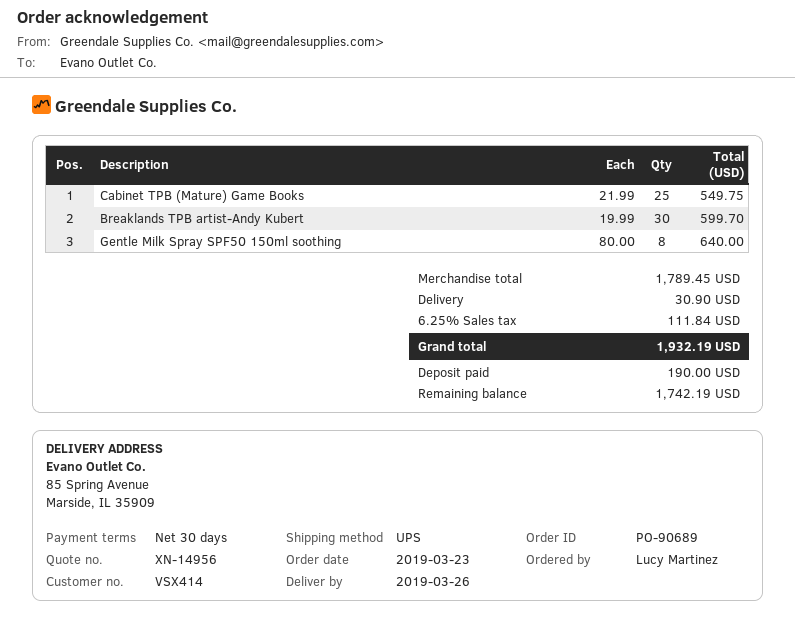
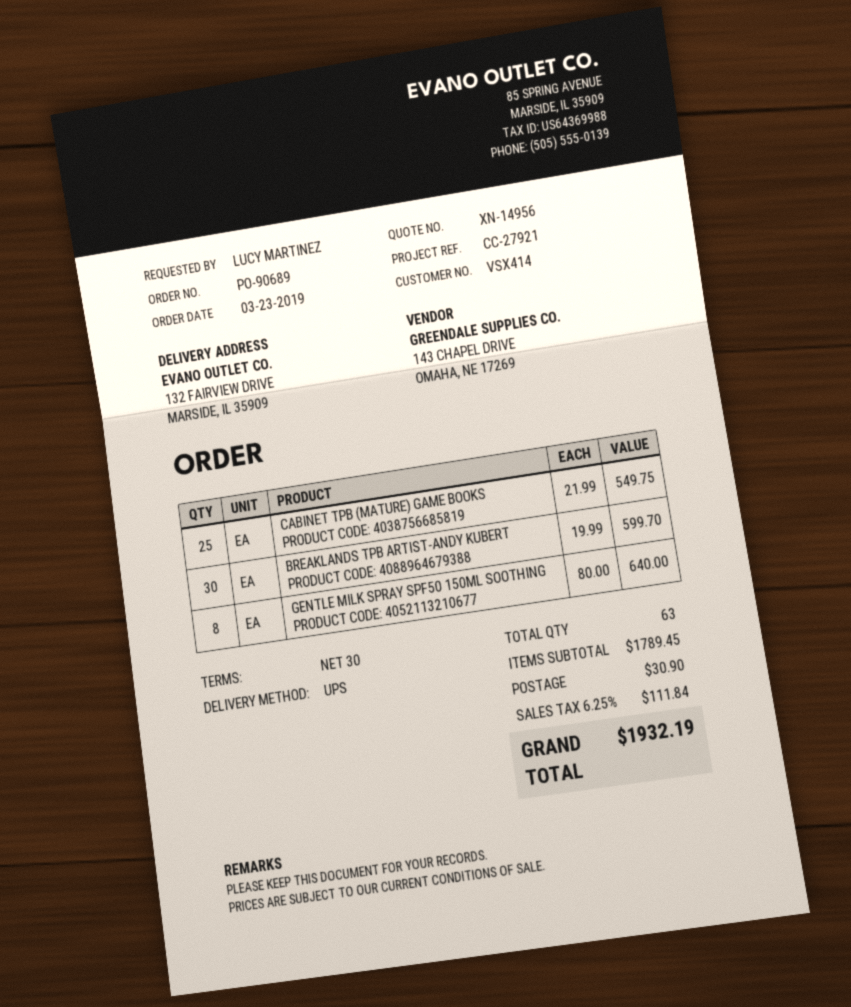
ship to: 85 Spring Avenue, Marside, IL 35909 -> 132 FAIRVIEW DRIVE, MARSIDE, IL 35909

